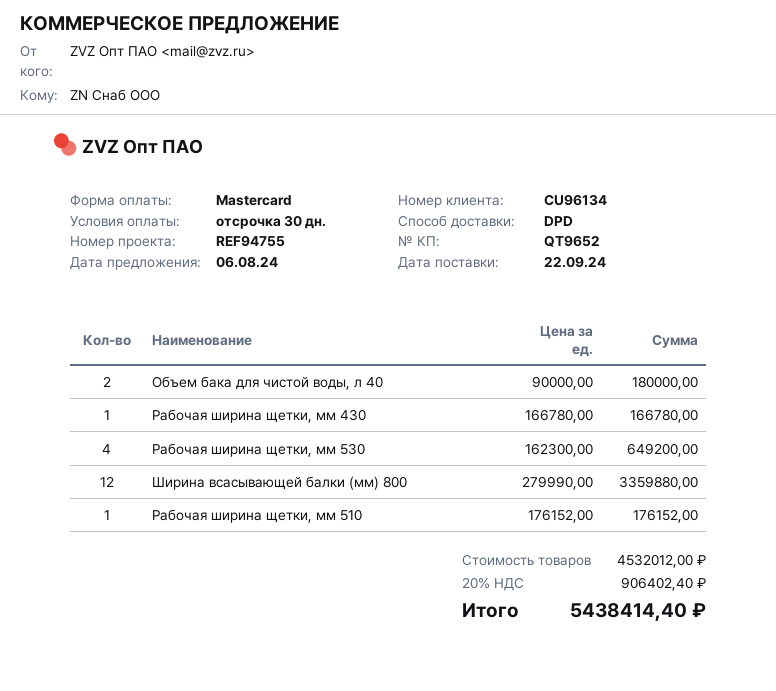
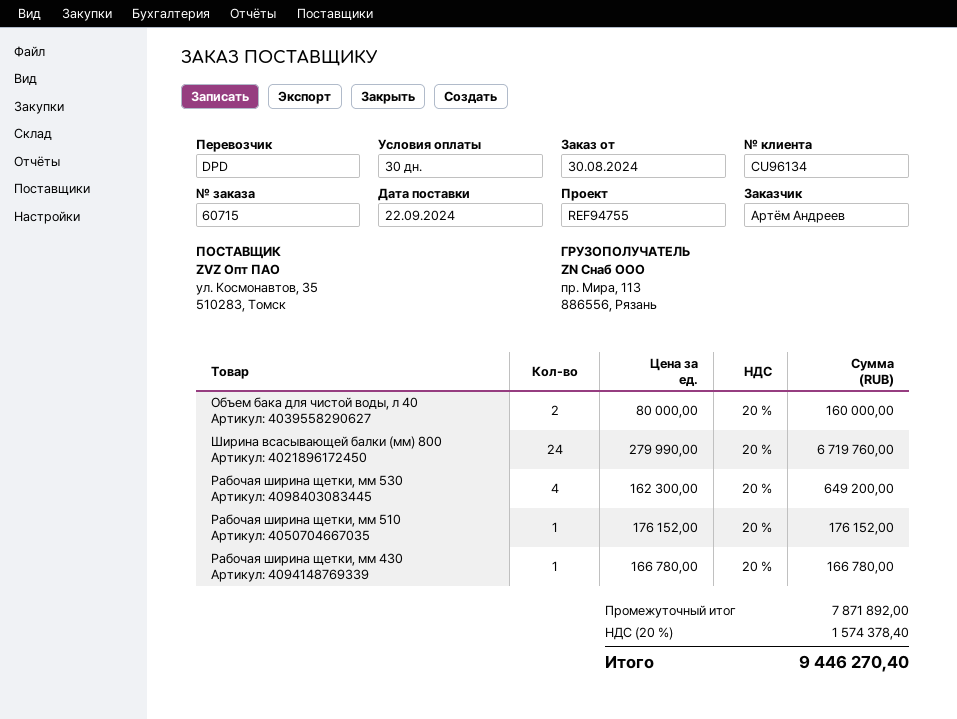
Объем бака для чистой воды, л 40: 2 x 90000.00 = 180000.00 -> 2 x 80000.00 = 160000.00
Ширина всасывающей балки (мм) 800: 12 x 279990.00 = 3359880.00 -> 24 x 279990.00 = 6719760.00
subtotal: 4532012.00 -> 7871892.00
tax: 20% = 906402.40 -> 20% = 1574378.40
total: 5438414.40 -> 9446270.40

